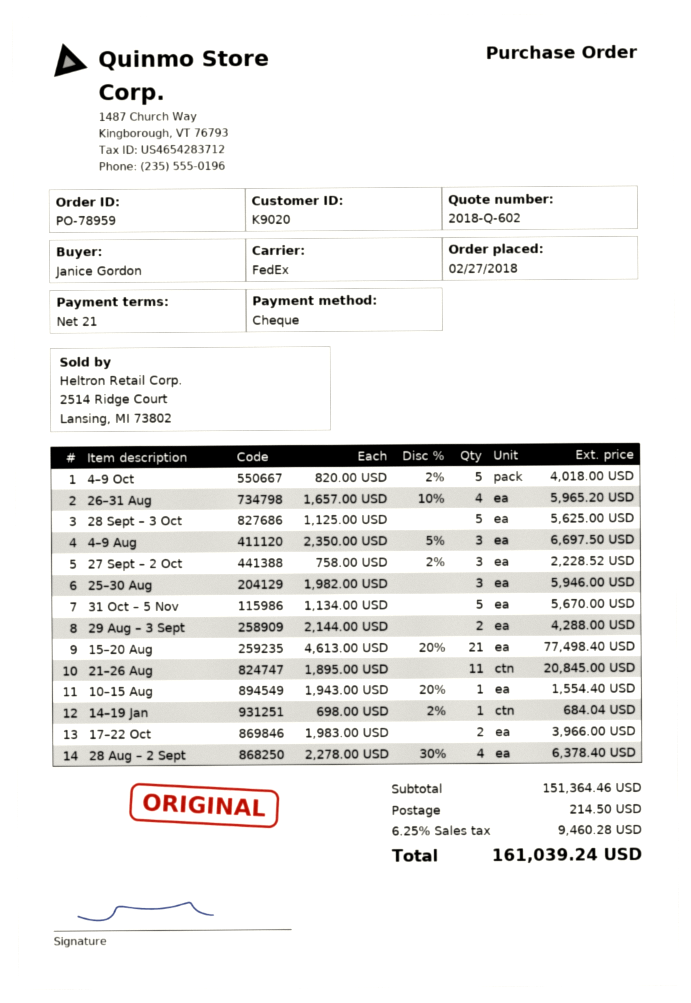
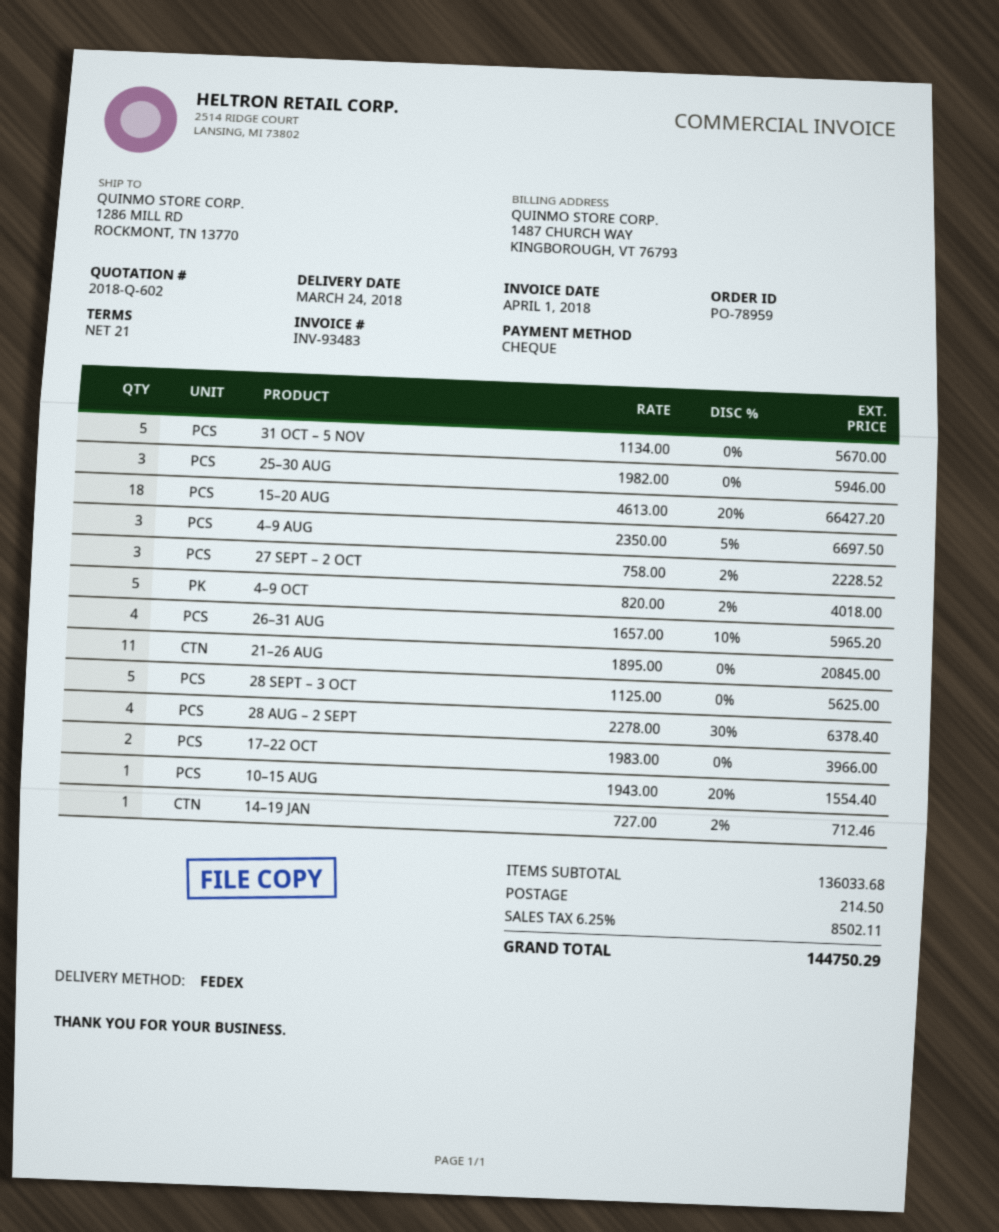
29 Aug – 3 Sept: 2 x 2144.00 = 4288.00 -> none
15–20 Aug: 21 x 4613.00 - 20% = 77498.40 -> 18 x 4613.00 - 20% = 66427.20
14–19 Jan: 1 x 698.00 - 2% = 684.04 -> 1 x 727.00 - 2% = 712.46
subtotal: 151364.46 -> 136033.68
tax: 6.25% = 9460.28 -> 6.25% = 8502.11
total: 161039.24 -> 144750.29

